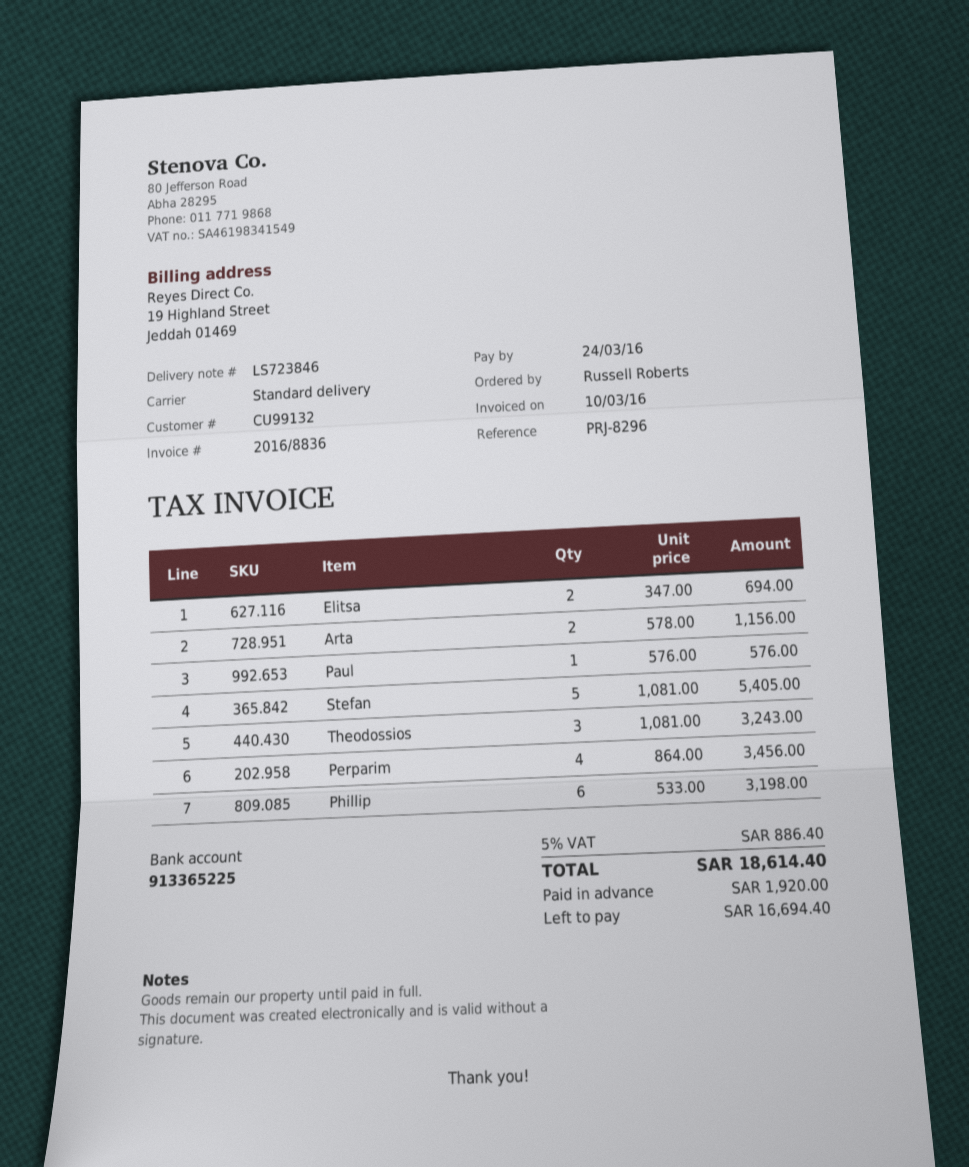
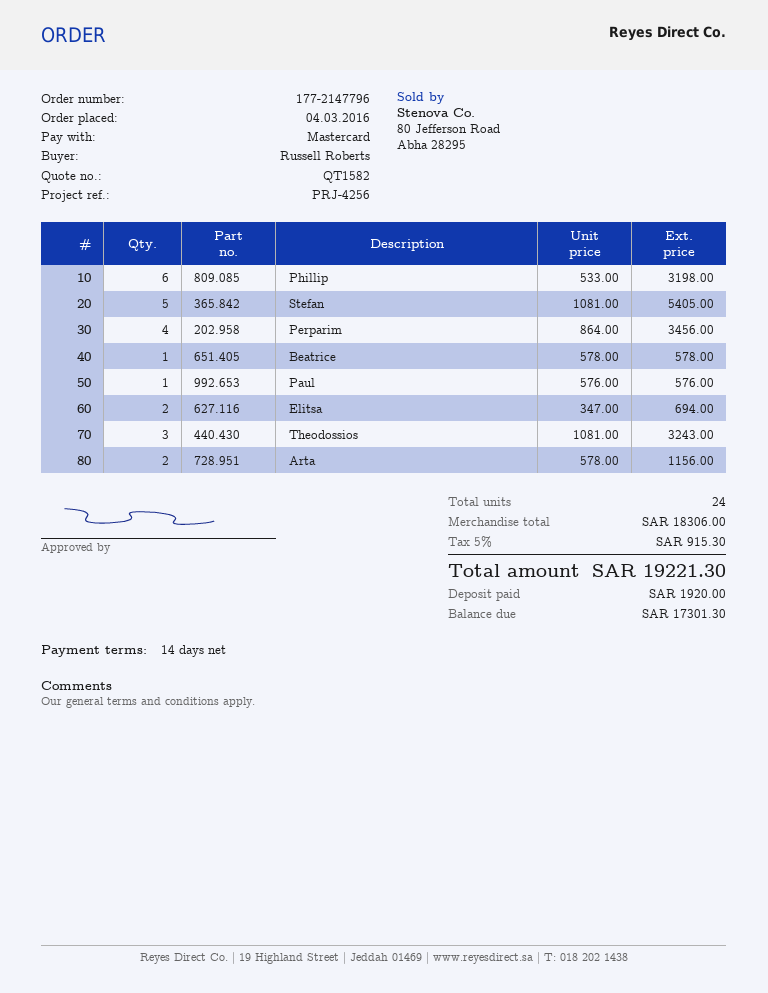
reference: PRJ-8296 -> PRJ-4256
Beatrice: none -> 1 x 578.00 = 578.00
tax: 5% = 886.40 -> 5% = 915.30
total: 18614.40 -> 19221.30
balance: 16694.40 -> 17301.30

